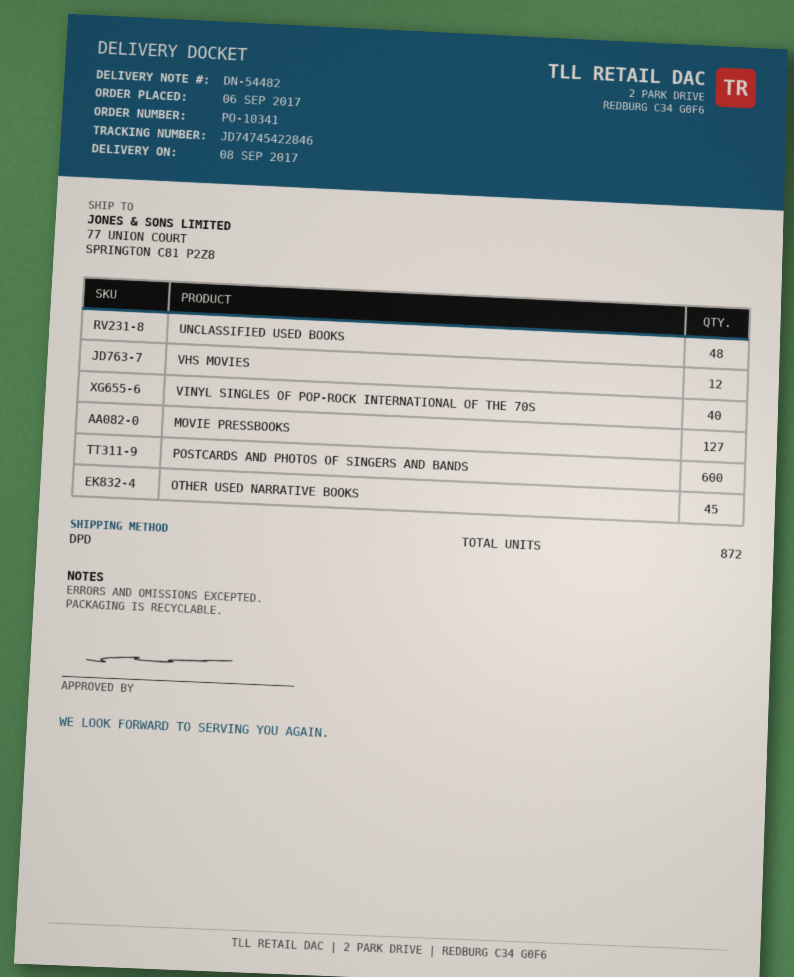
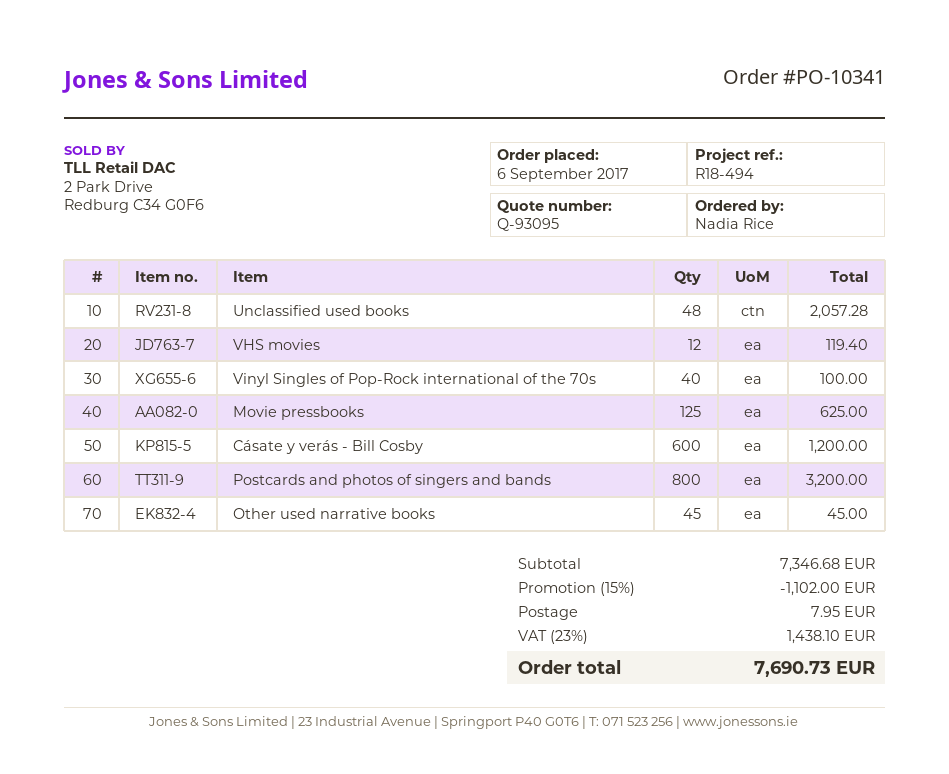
MOVIE PRESSBOOKS: 127 -> 125
POSTCARDS AND PHOTOS OF SINGERS AND BANDS: 600 -> 800
Cásate y verás - Bill Cosby: none -> 600

